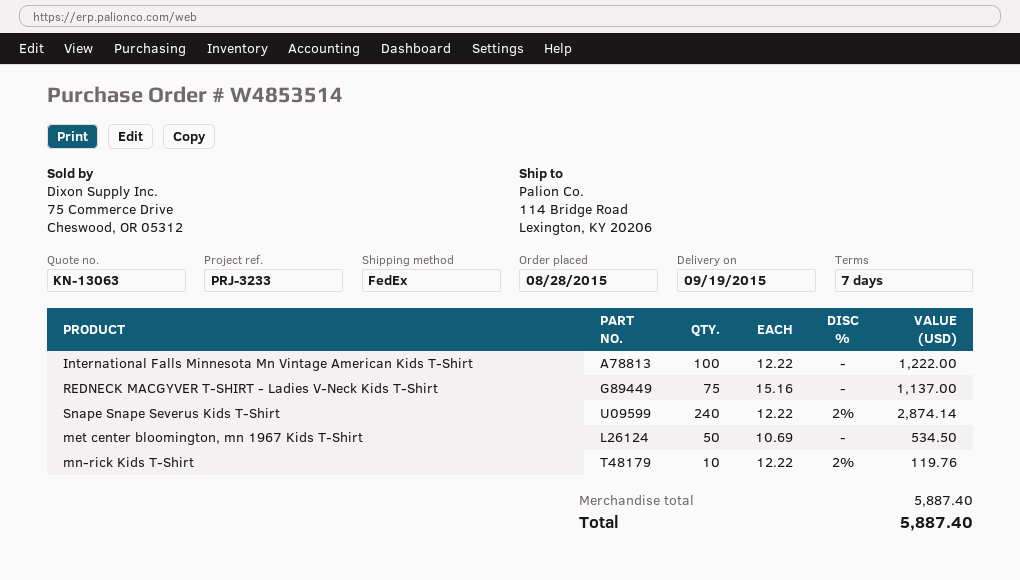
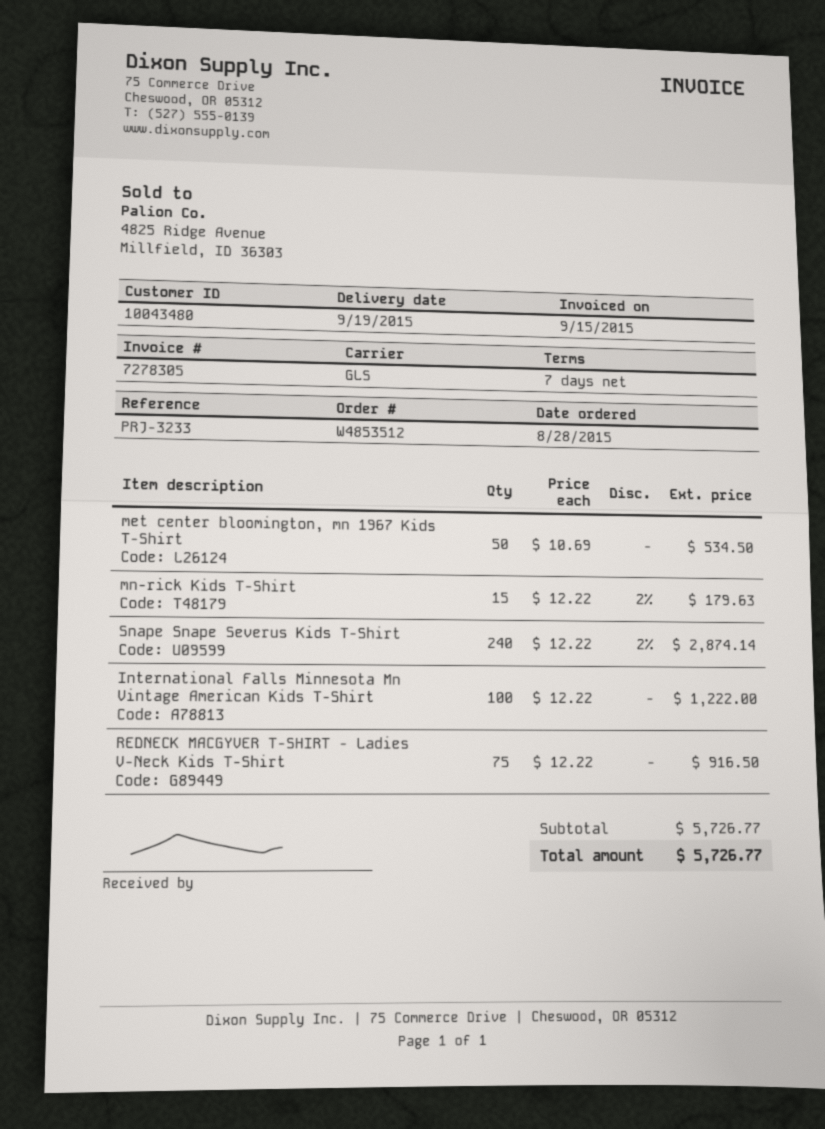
order number: W4853514 -> W4853512
shipping method: FedEx -> GLS
REDNECK MACGYVER T-SHIRT - Ladies V-Neck Kids T-Shirt: 75 x 15.16 = 1137.00 -> 75 x 12.22 = 916.50
mn-rick Kids T-Shirt: 10 x 12.22 - 2% = 119.76 -> 15 x 12.22 - 2% = 179.63
subtotal: 5887.40 -> 5726.77
total: 5887.40 -> 5726.77

